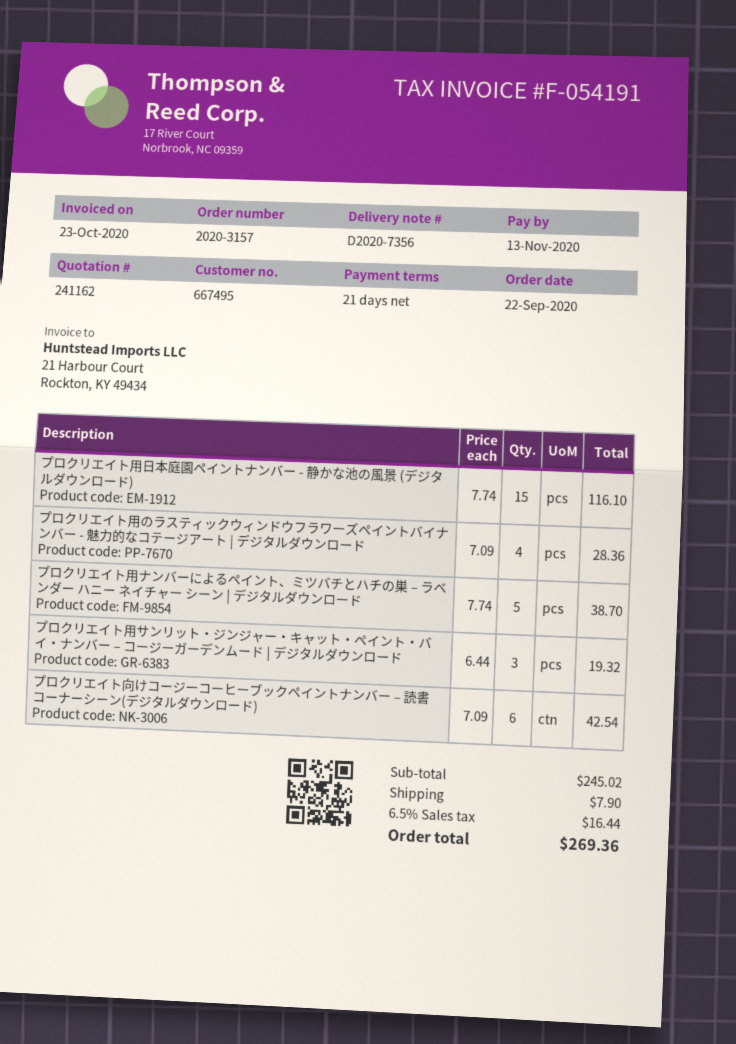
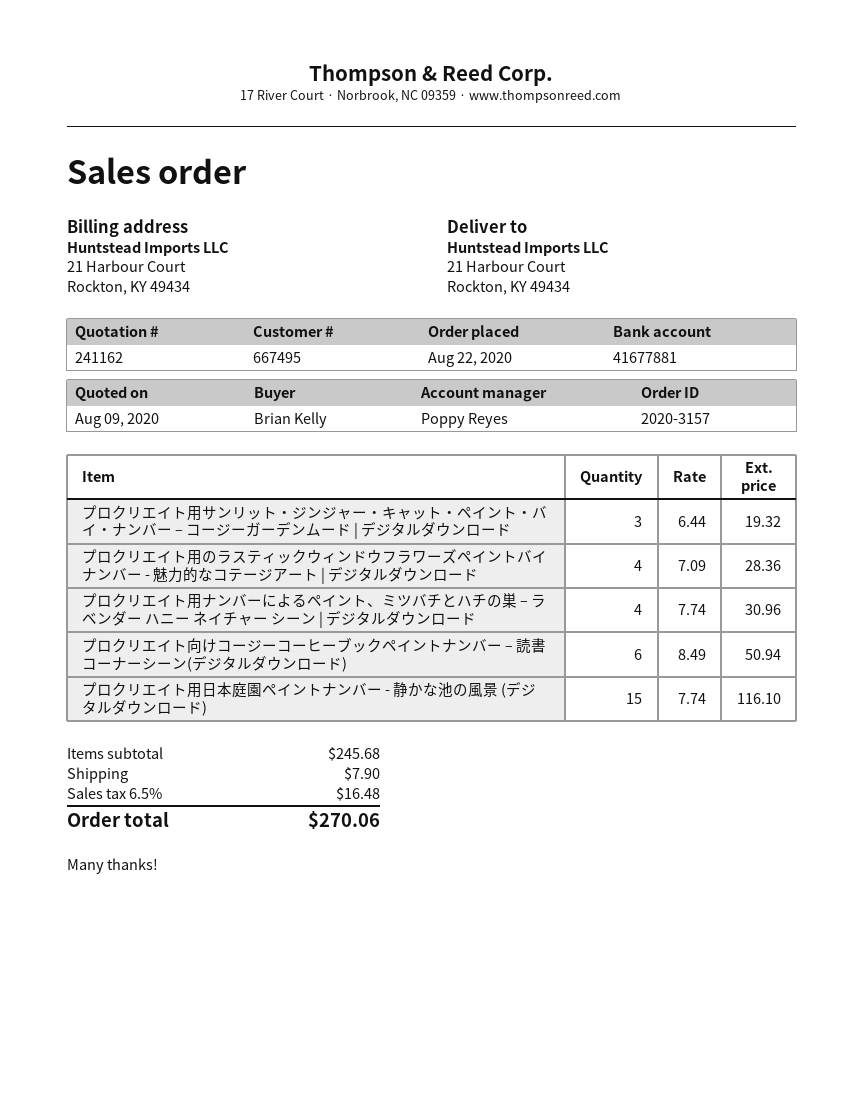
order date: 2020-09-22 -> 2020-08-22
プロクリエイト用ナンバーによるペイント、ミツバチとハチの巣 – ラベンダー ハニー ネイチャー シーン | デジタルダウンロード: 5 x 7.74 = 38.70 -> 4 x 7.74 = 30.96
プロクリエイト向けコージーコーヒーブックペイントナンバー – 読書コーナーシーン(デジタルダウンロード): 6 x 7.09 = 42.54 -> 6 x 8.49 = 50.94
subtotal: 245.02 -> 245.68
tax: 6.5% = 16.44 -> 6.5% = 16.48
total: 269.36 -> 270.06

